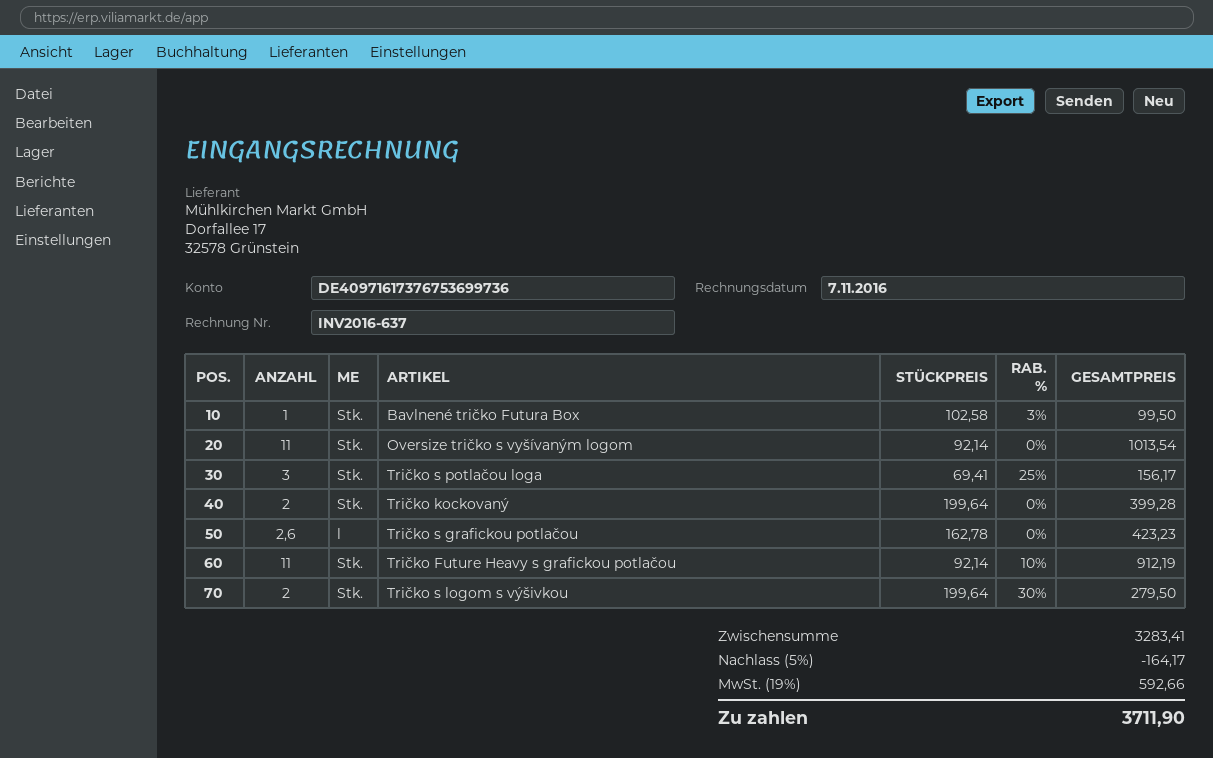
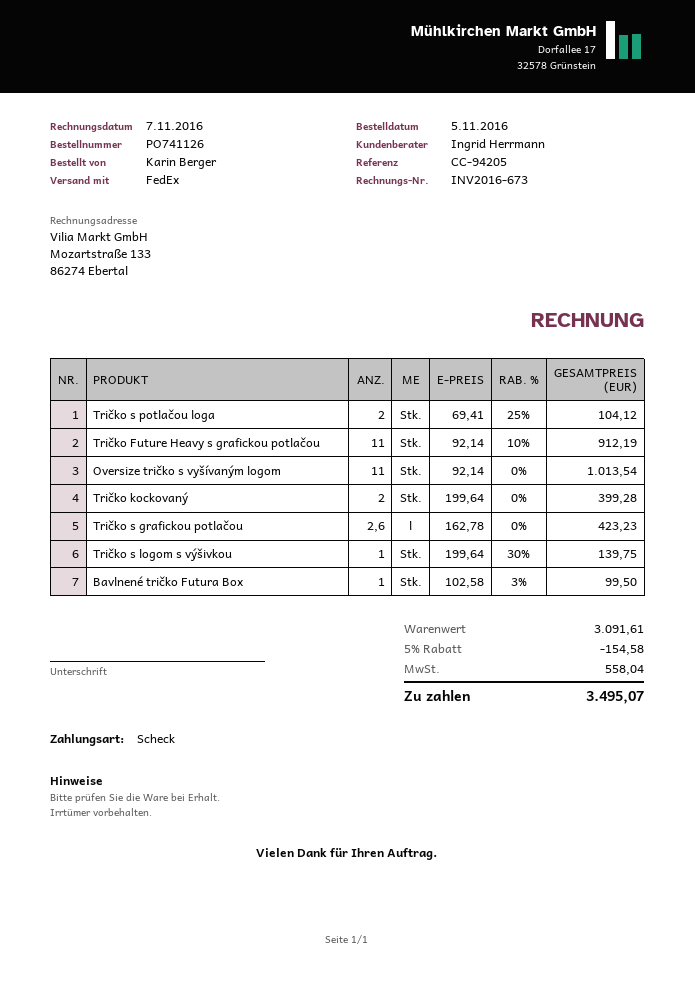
invoice number: INV2016-637 -> INV2016-673
Tričko s potlačou loga: 3 x 69.41 - 25% = 156.17 -> 2 x 69.41 - 25% = 104.12
Tričko s logom s výšivkou: 2 x 199.64 - 30% = 279.50 -> 1 x 199.64 - 30% = 139.75
subtotal: 3283.41 -> 3091.61
discount: 5% = 164.17 -> 5% = 154.58
tax: 592.66 -> 558.04
total: 3711.90 -> 3495.07

